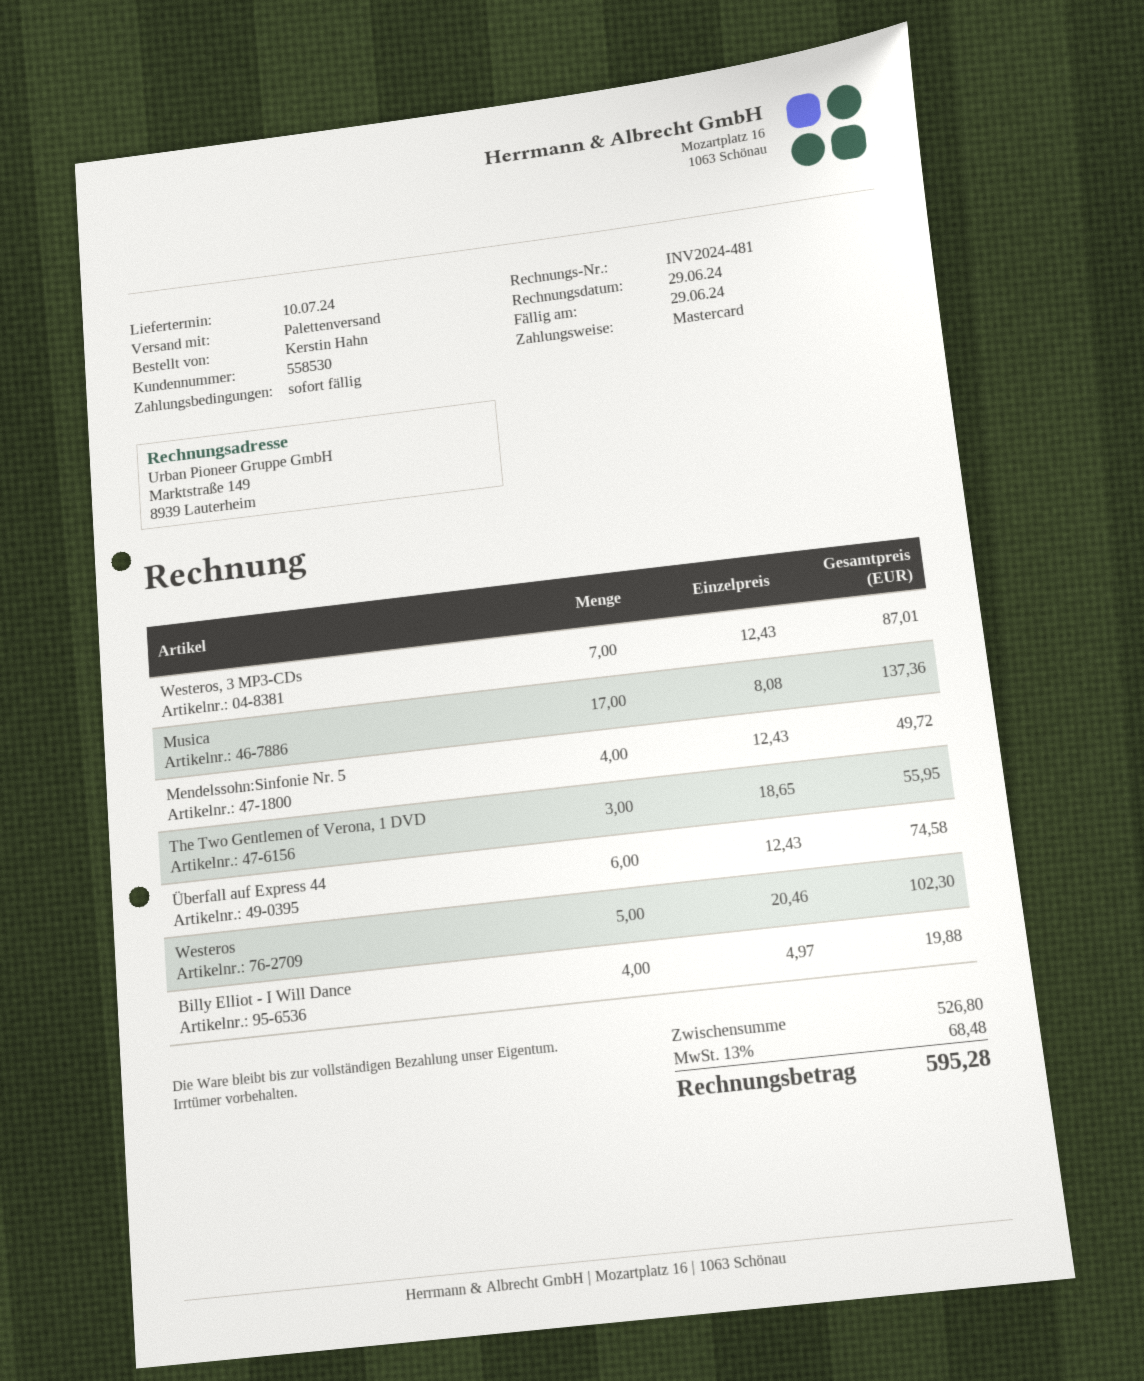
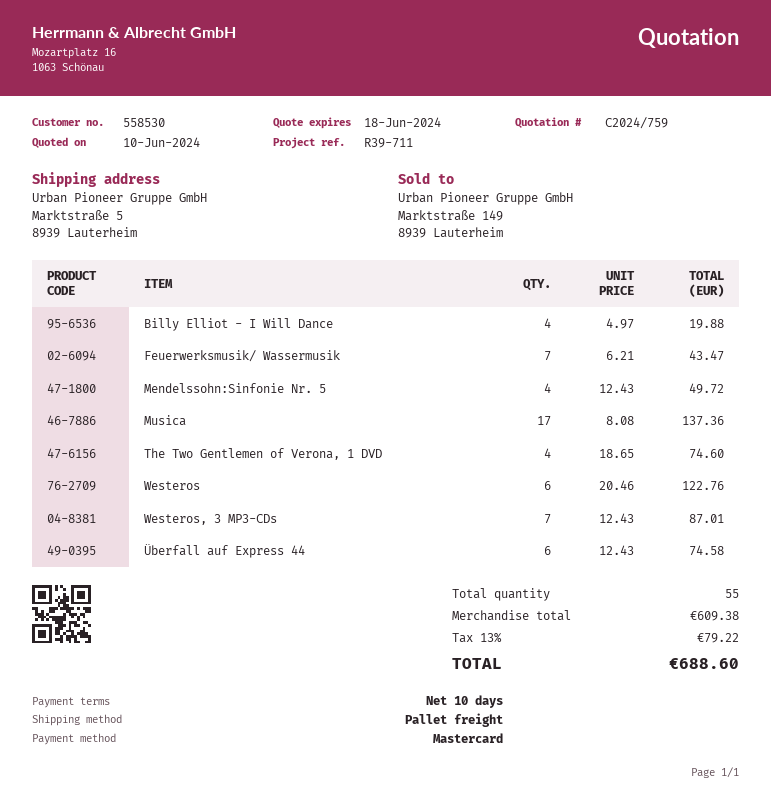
payment terms: on receipt -> 10 days
The Two Gentlemen of Verona, 1 DVD: 3 x 18.65 = 55.95 -> 4 x 18.65 = 74.60
Westeros: 5 x 20.46 = 102.30 -> 6 x 20.46 = 122.76
Feuerwerksmusik/ Wassermusik: none -> 7 x 6.21 = 43.47
subtotal: 526.80 -> 609.38
tax: 13% = 68.48 -> 13% = 79.22
total: 595.28 -> 688.60

